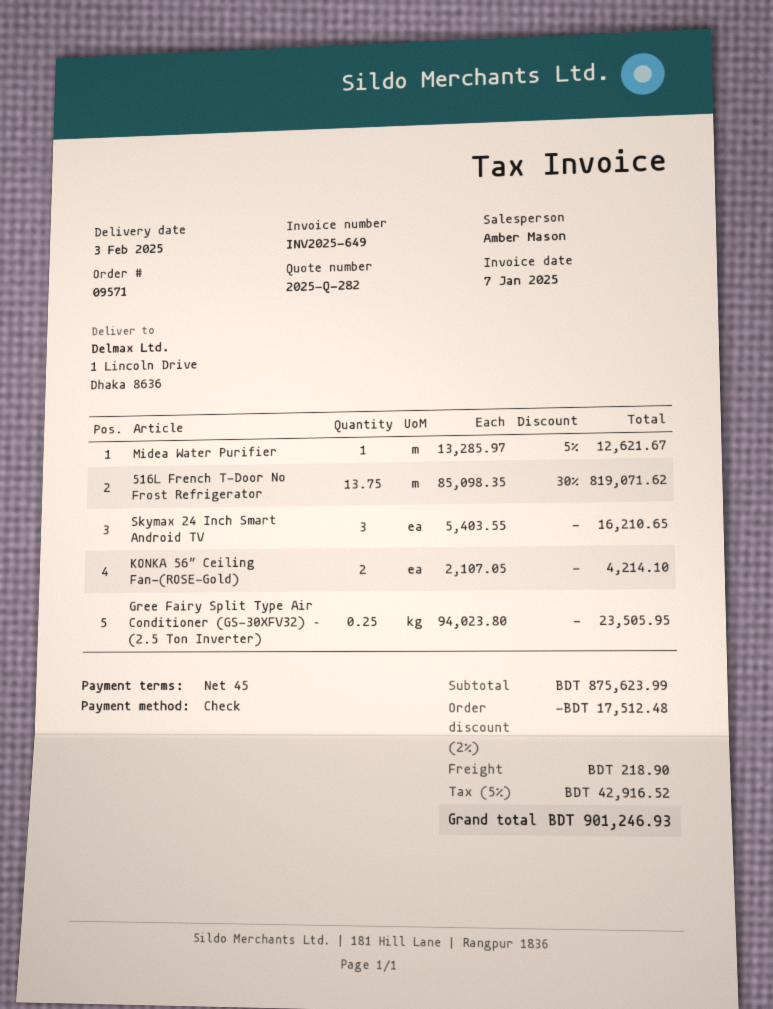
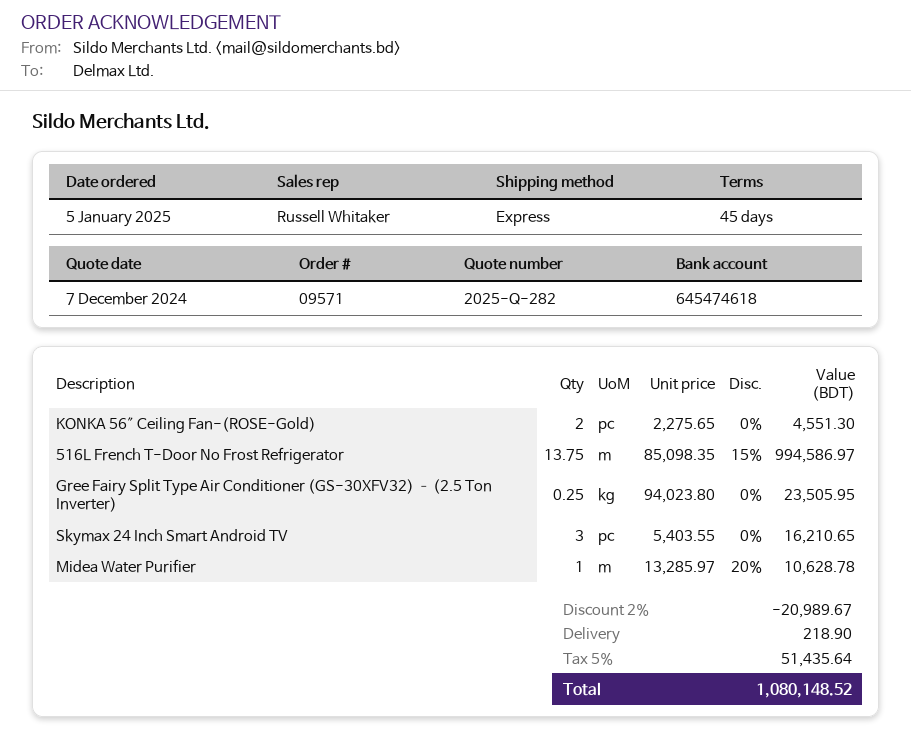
sales rep: Amber Mason -> Russell Whitaker
Midea Water Purifier: 1 x 13285.97 - 5% = 12621.67 -> 1 x 13285.97 - 20% = 10628.78
516L French T-Door No Frost Refrigerator: 13.75 x 85098.35 - 30% = 819071.62 -> 13.75 x 85098.35 - 15% = 994586.97
KONKA 56″ Ceiling Fan-(ROSE-Gold): 2 x 2107.05 = 4214.10 -> 2 x 2275.65 = 4551.30
discount: 2% = 17512.48 -> 2% = 20989.67
tax: 5% = 42916.52 -> 5% = 51435.64
total: 901246.93 -> 1080148.52

